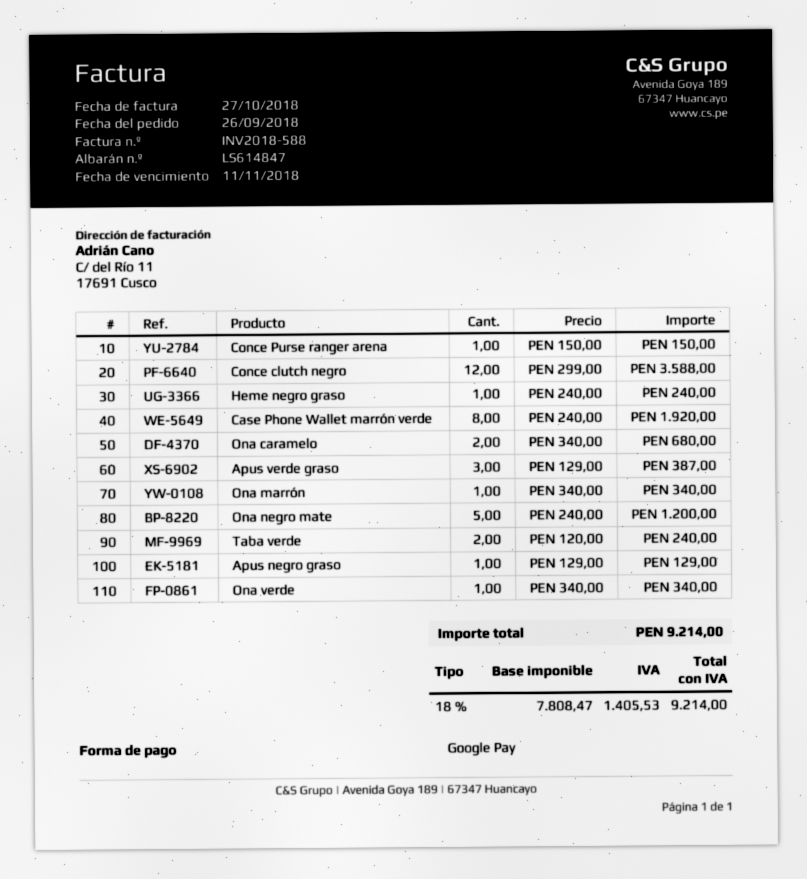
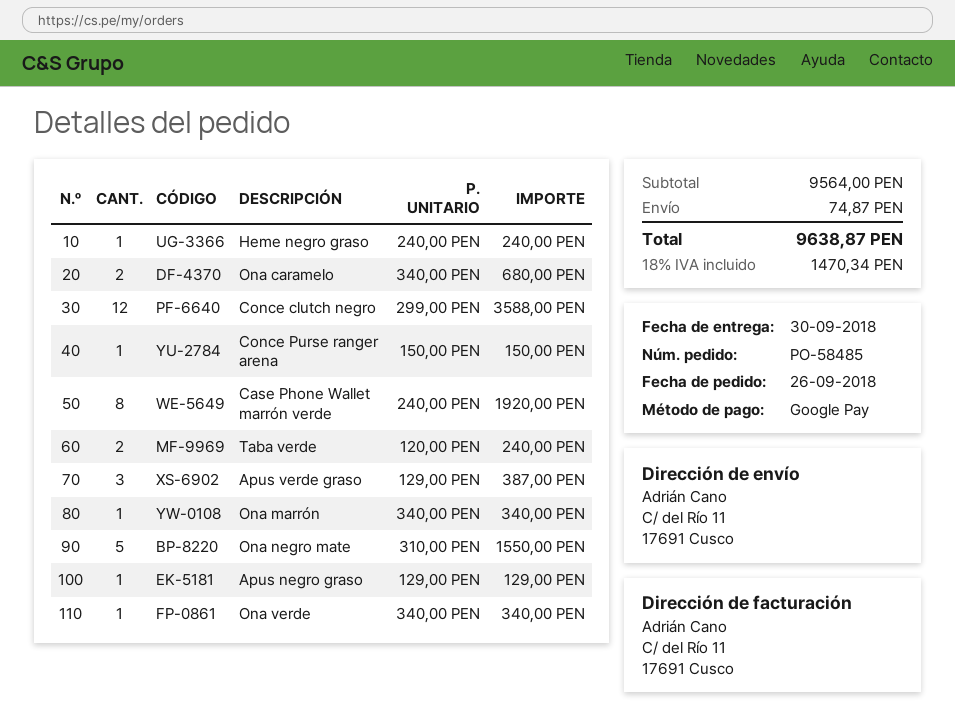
Ona negro mate: 5 x 240.00 = 1200.00 -> 5 x 310.00 = 1550.00
shipping: none -> 74.87
tax: 18% = 1405.53 -> 18% = 1470.34
total: 9214.00 -> 9638.87

